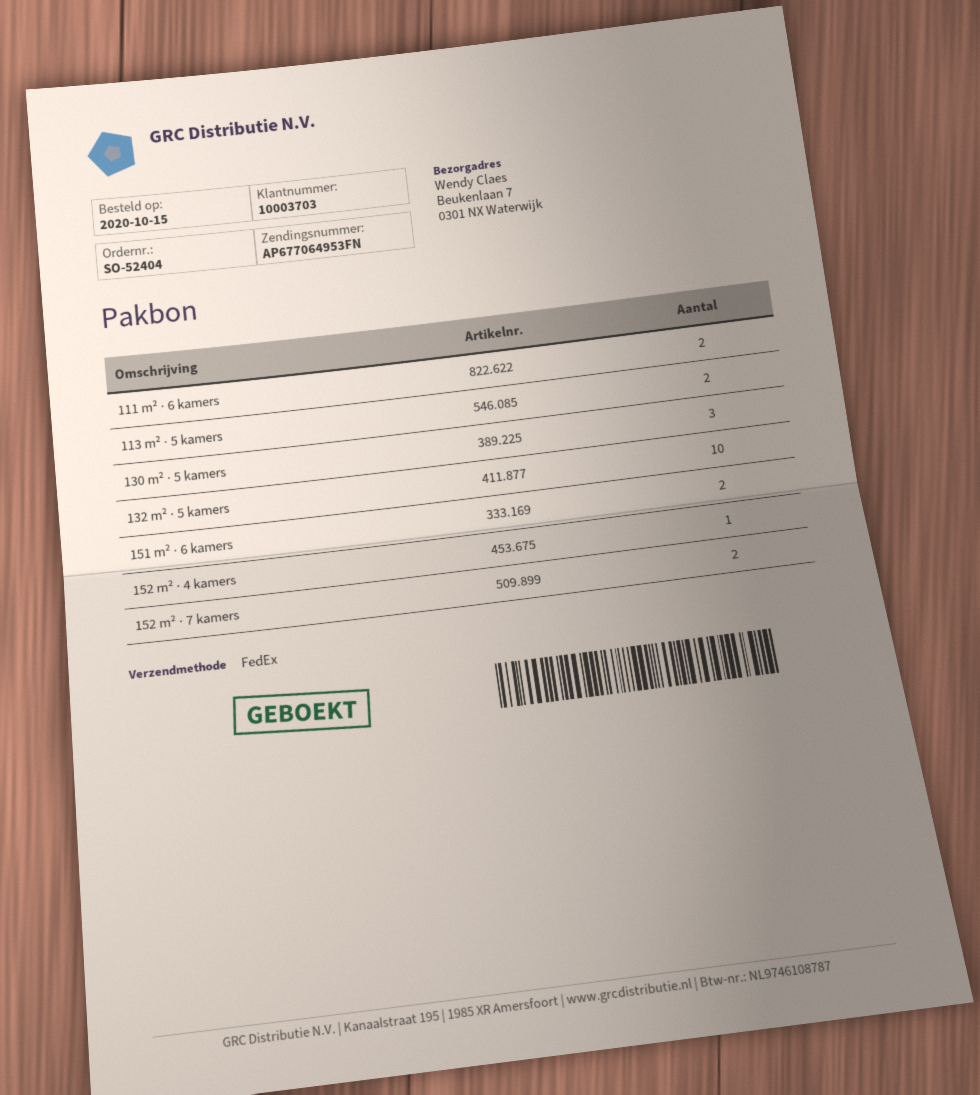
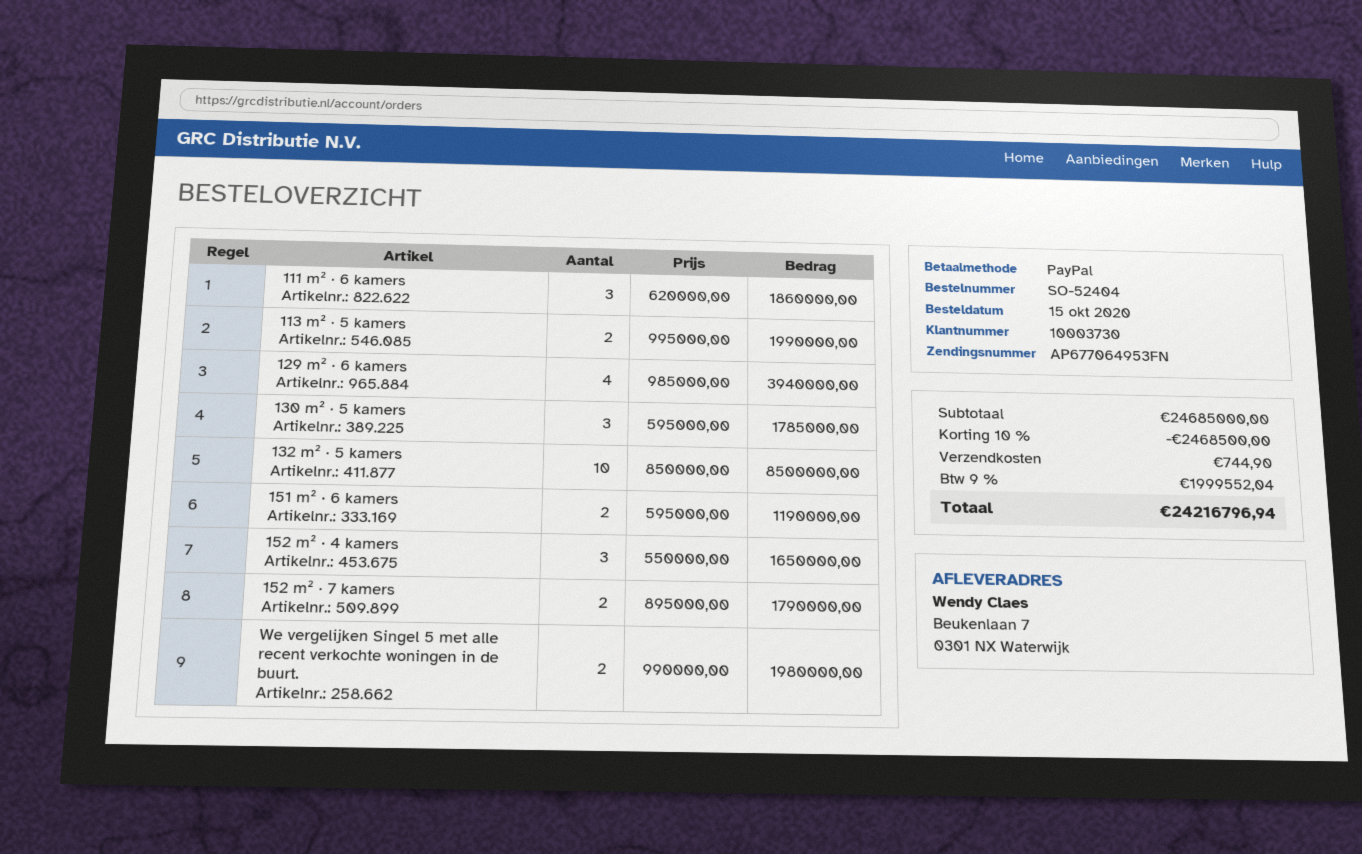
customer number: 10003703 -> 10003730
111 m² · 6 kamers: 2 -> 3
152 m² · 4 kamers: 1 -> 3
129 m² · 6 kamers: none -> 4
We vergelijken Singel 5 met alle recent verkochte woningen in de buurt.: none -> 2

